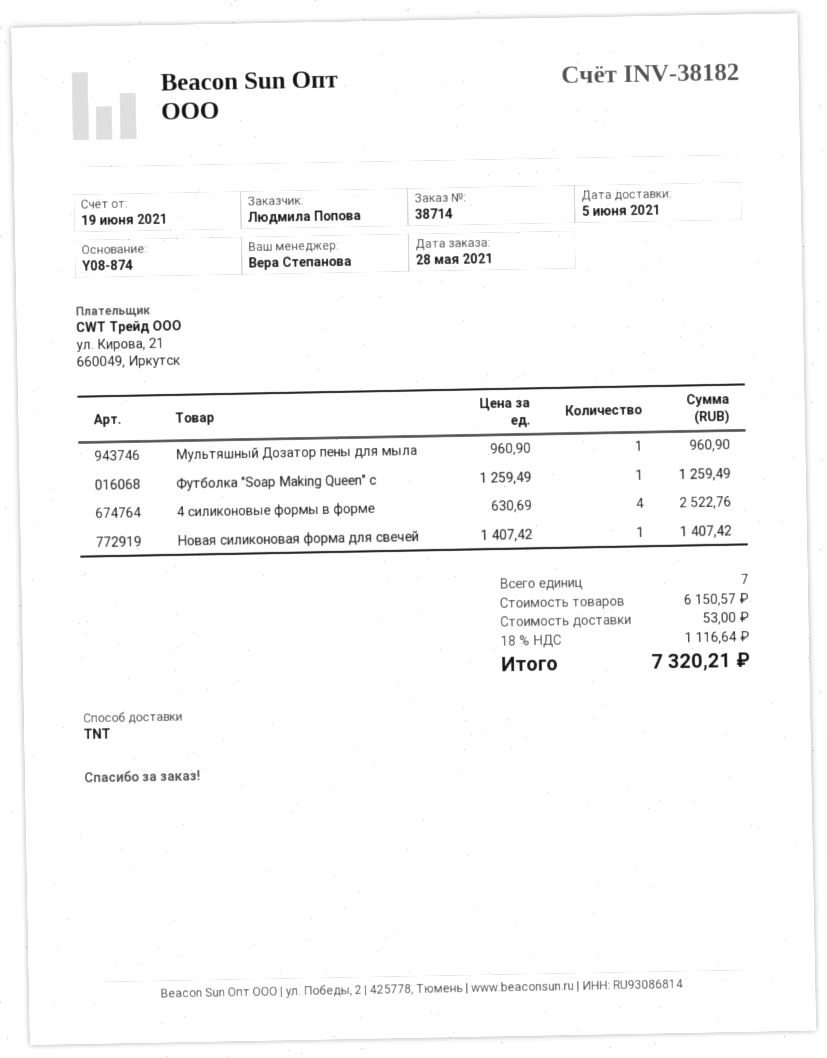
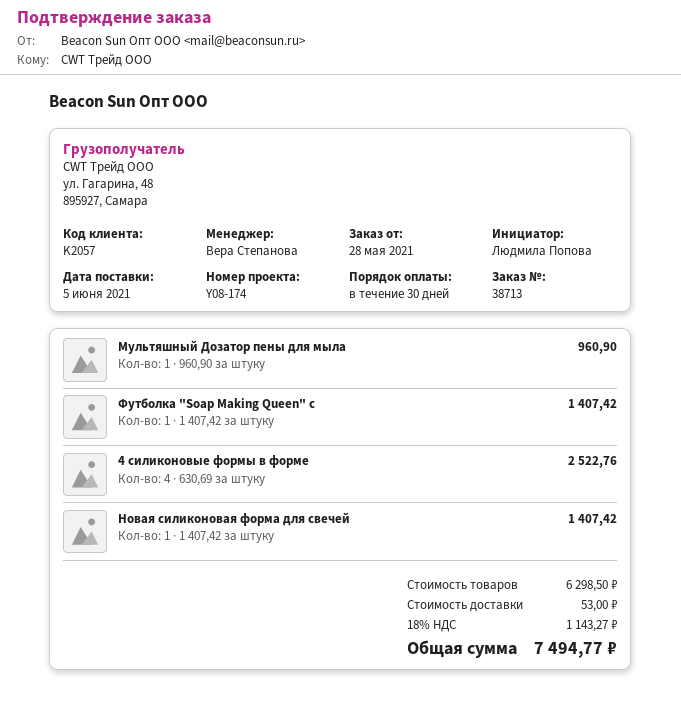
order number: 38714 -> 38713
reference: Y08-874 -> Y08-174
Футболка "Soap Making Queen" с: 1 x 1259.49 = 1259.49 -> 1 x 1407.42 = 1407.42
subtotal: 6150.57 -> 6298.50
tax: 18% = 1116.64 -> 18% = 1143.27
total: 7320.21 -> 7494.77

